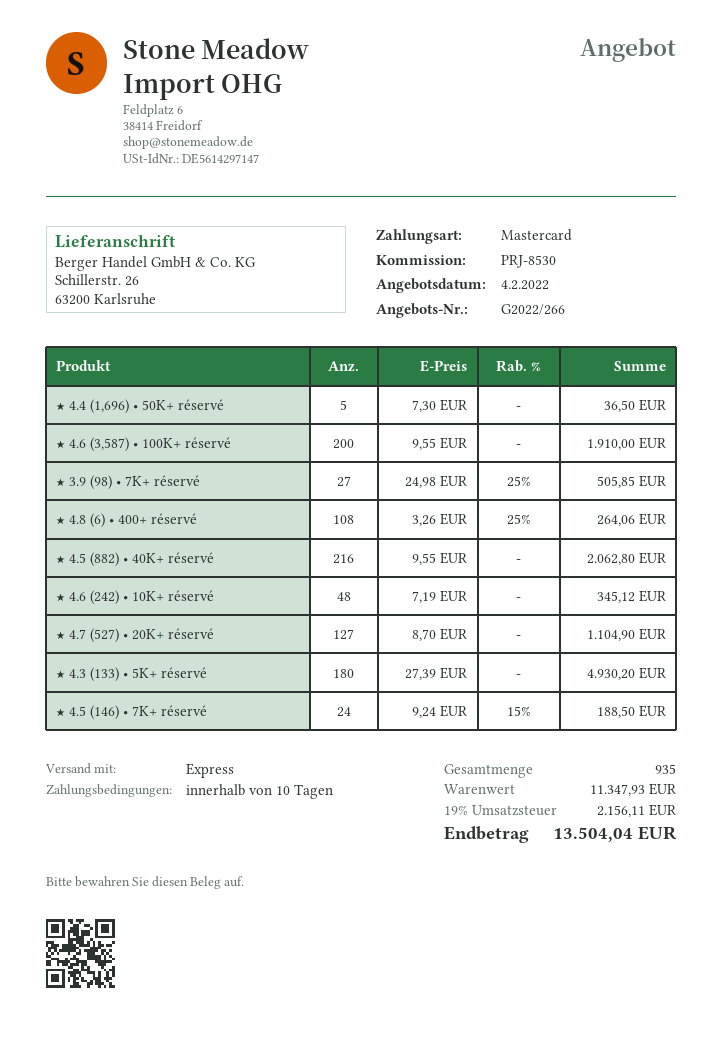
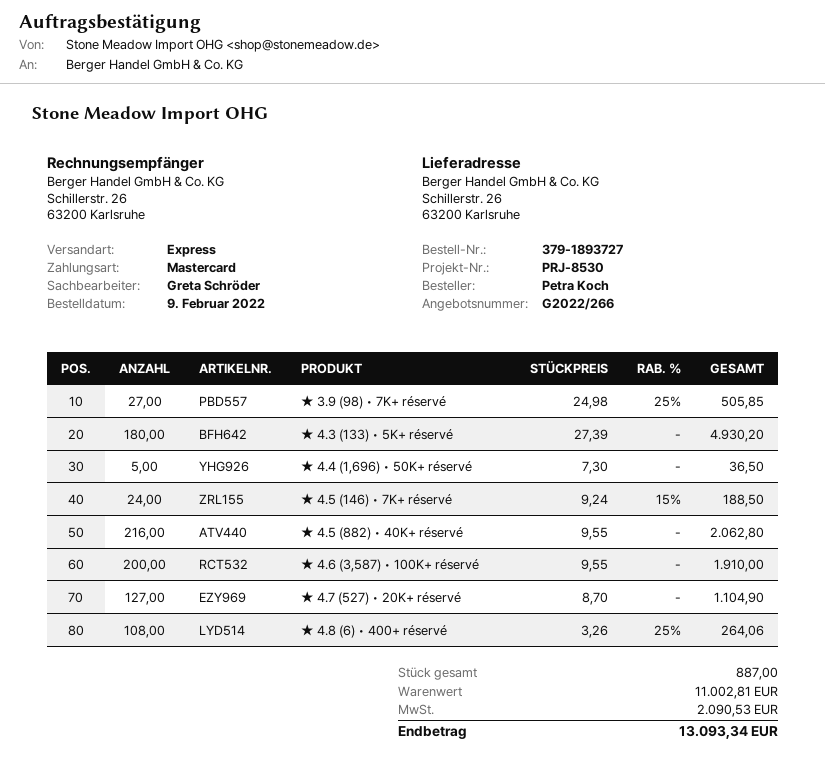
★ 4.6 (242) • 10K+ réservé: 48 x 7.19 = 345.12 -> none
total quantity: 935 -> 887
subtotal: 11347.93 -> 11002.81
tax: 2156.11 -> 2090.53
total: 13504.04 -> 13093.34

